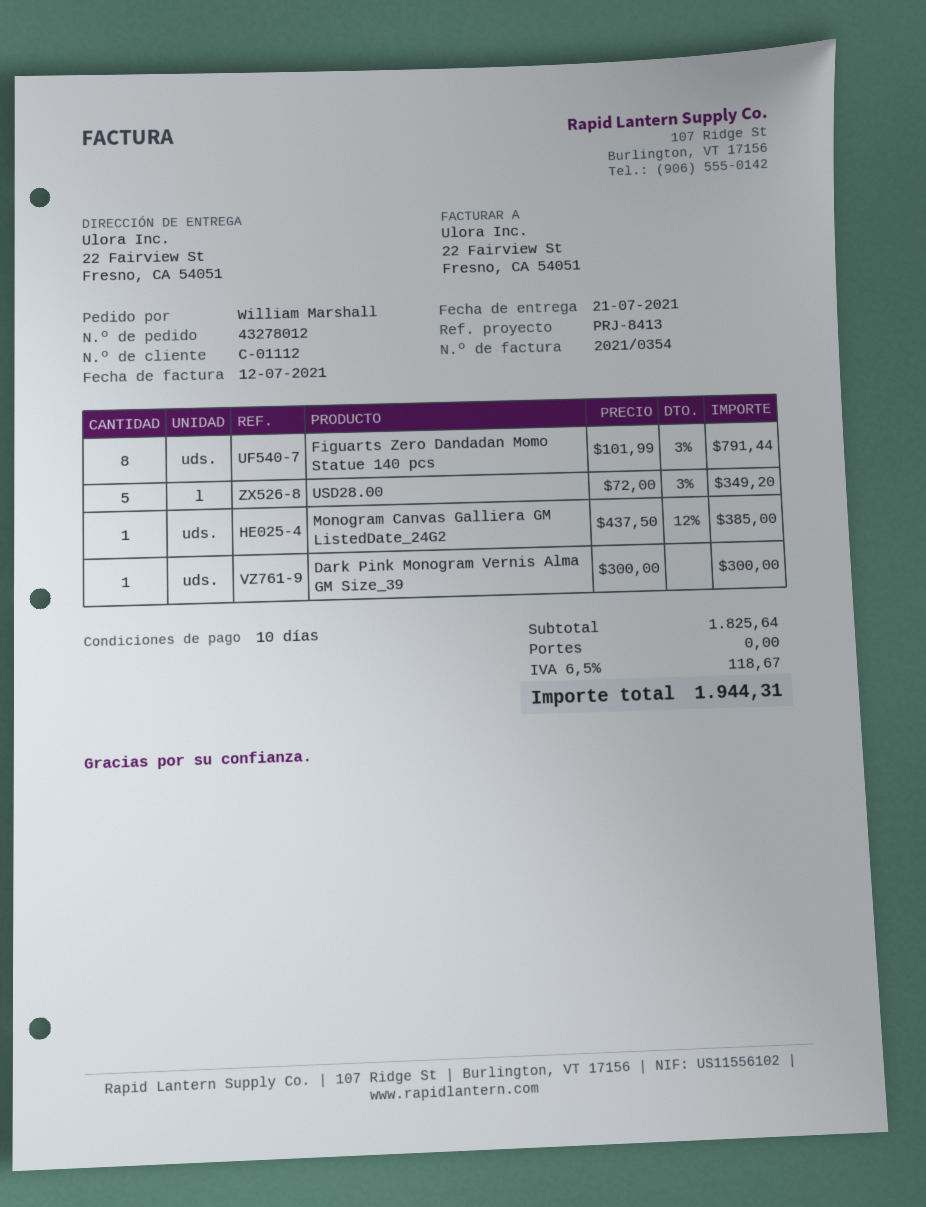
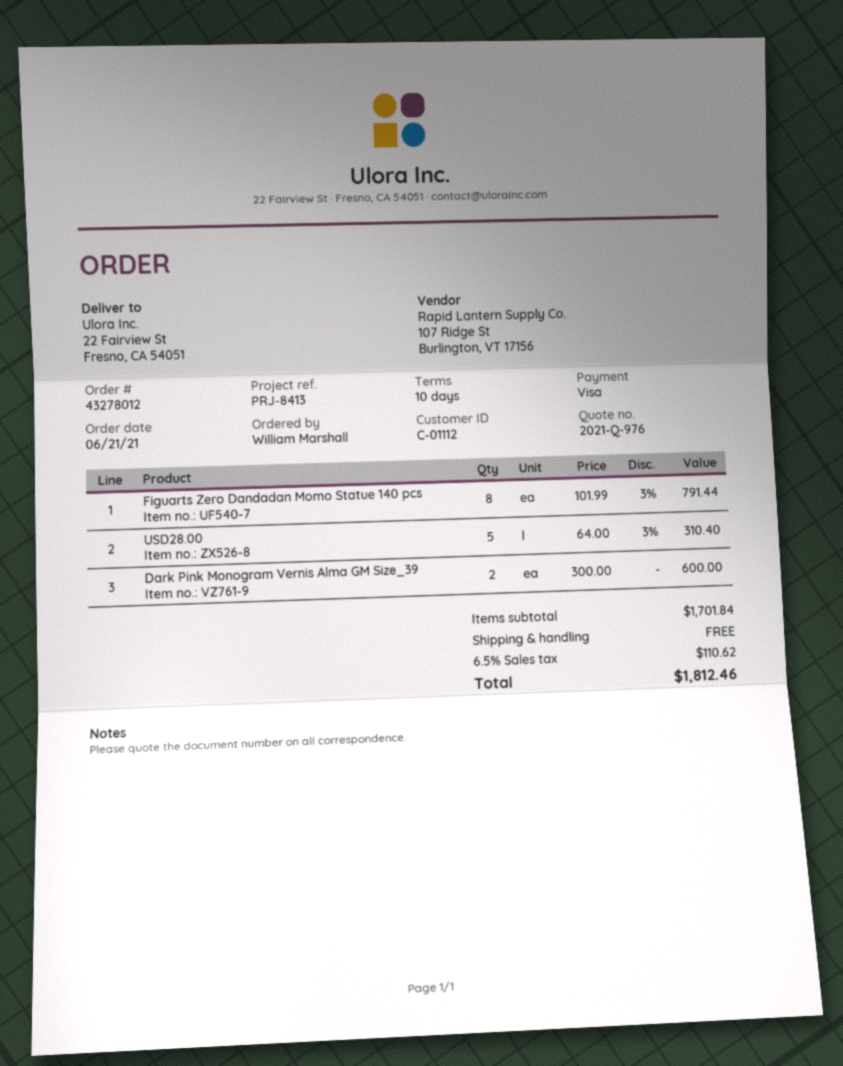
USD28.00: 5 x 72.00 - 3% = 349.20 -> 5 x 64.00 - 3% = 310.40
Monogram Canvas Galliera GM ListedDate_24G2: 1 x 437.50 - 12% = 385.00 -> none
Dark Pink Monogram Vernis Alma GM Size_39: 1 x 300.00 = 300.00 -> 2 x 300.00 = 600.00
subtotal: 1825.64 -> 1701.84
tax: 6.5% = 118.67 -> 6.5% = 110.62
total: 1944.31 -> 1812.46

